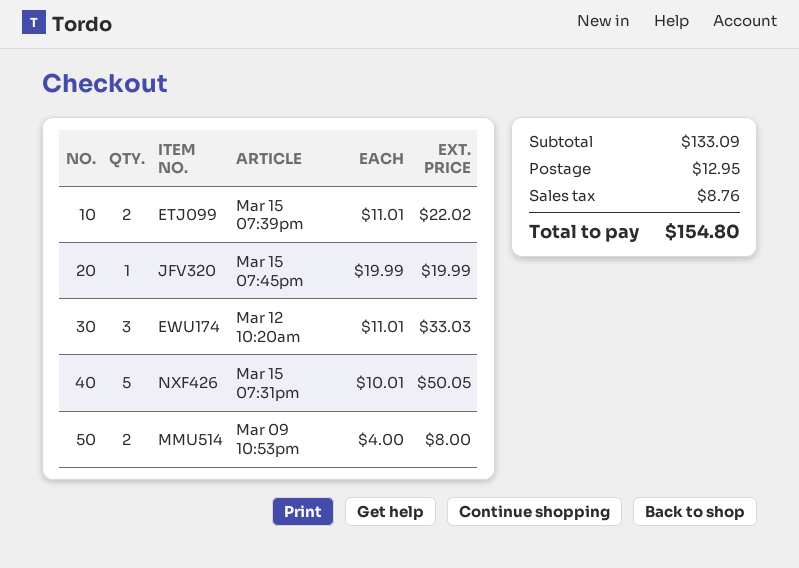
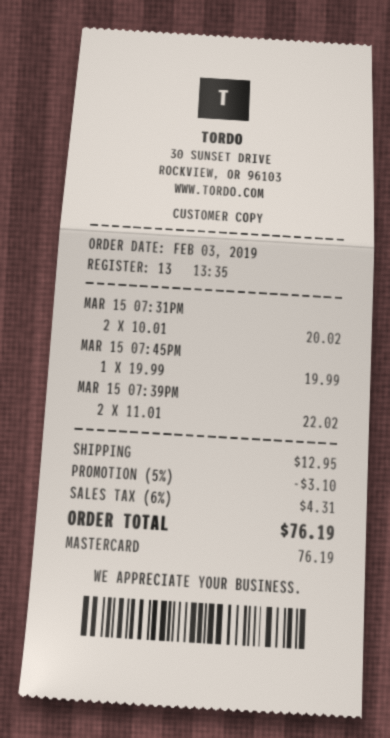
Mar 12 10:20am: 3 x 11.01 = 33.03 -> none
Mar 15 07:31pm: 5 x 10.01 = 50.05 -> 2 x 10.01 = 20.02
Mar 09 10:53pm: 2 x 4.00 = 8.00 -> none
discount: none -> 5% = 3.10
tax: 8.76 -> 4.31
total: 154.80 -> 76.19

